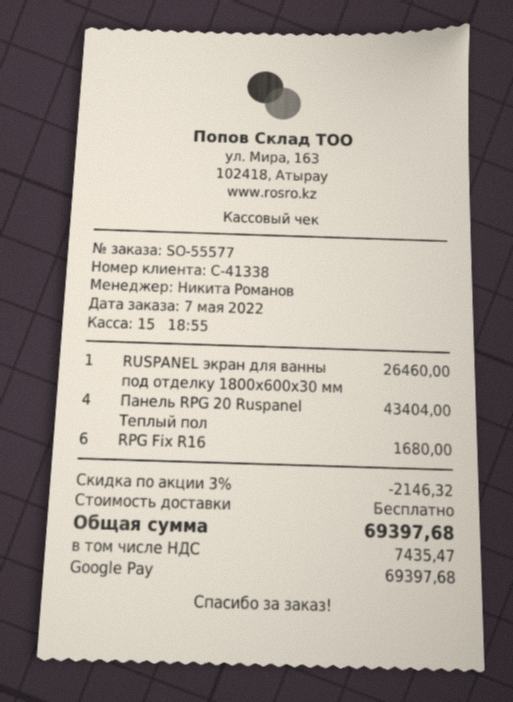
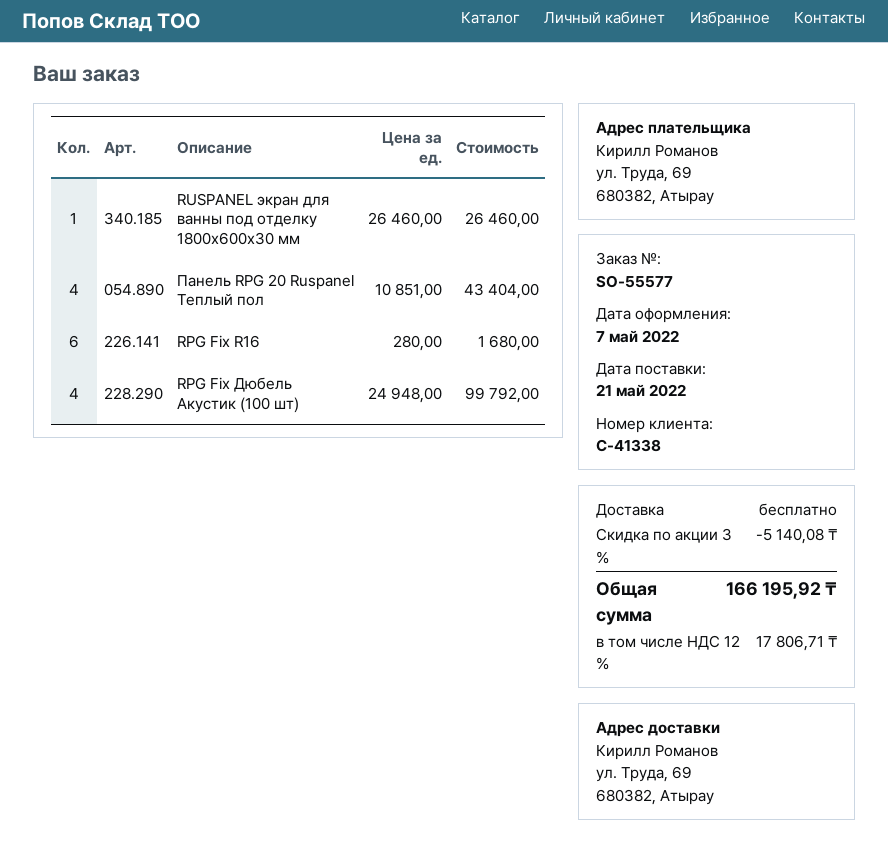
RPG Fix Дюбель Акустик (100 шт): none -> 4 for 99792.00
discount: 3% = 2146.32 -> 3% = 5140.08
tax: 7435.47 -> 17806.71
total: 69397.68 -> 166195.92

